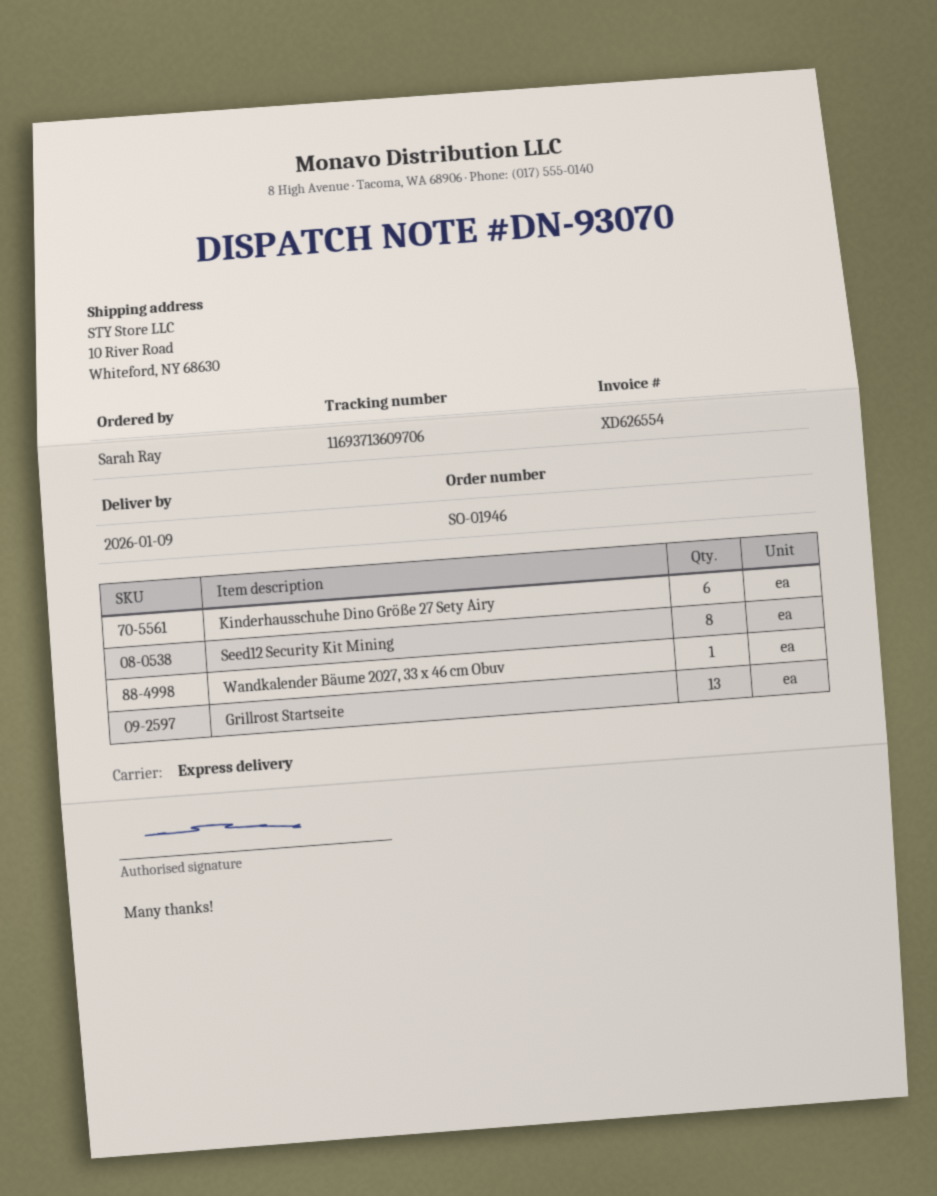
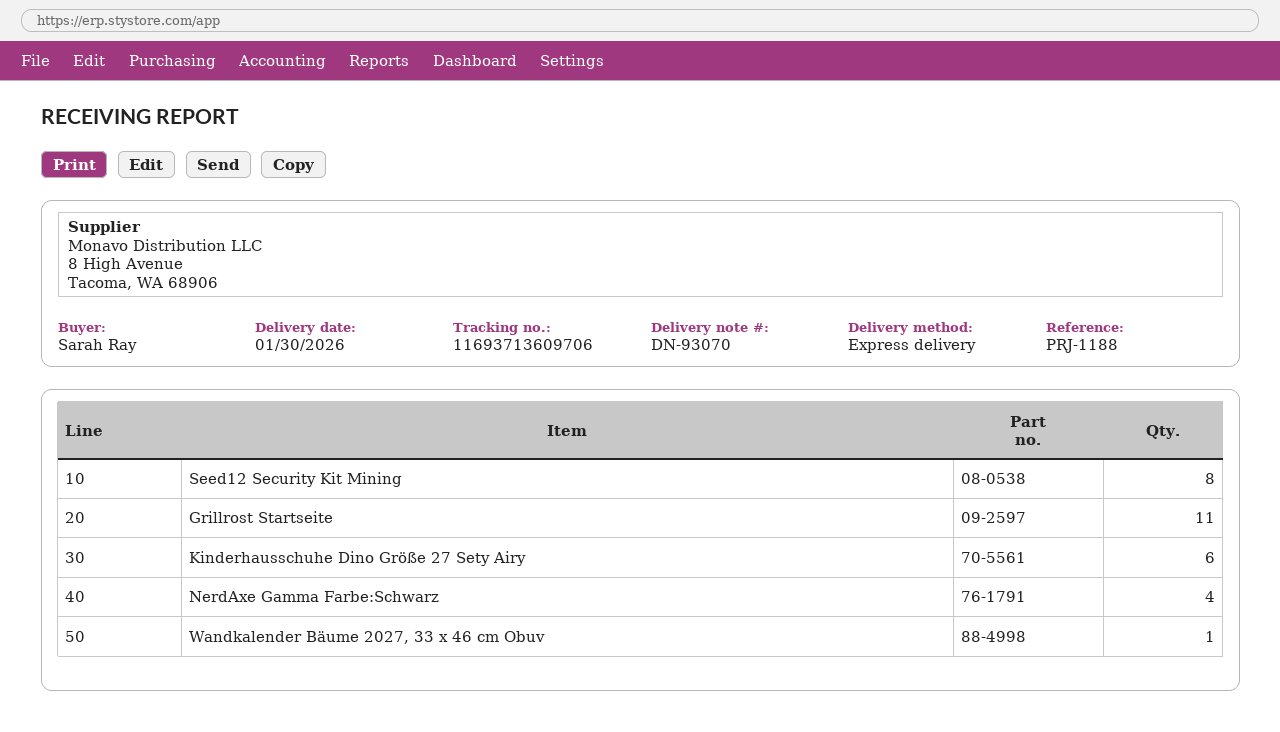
delivery date: 2026-01-09 -> 2026-01-30
Grillrost Startseite: 13 -> 11
NerdAxe Gamma Farbe:Schwarz: none -> 4

